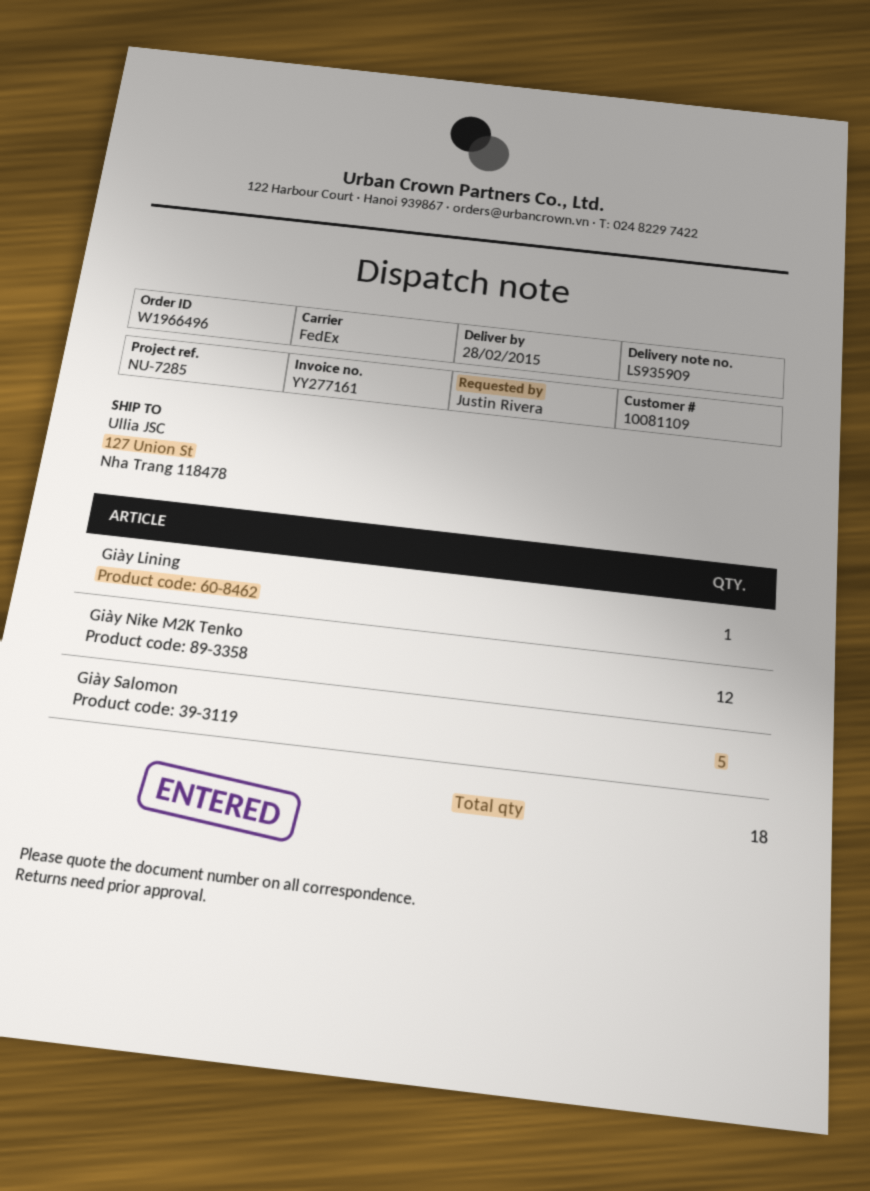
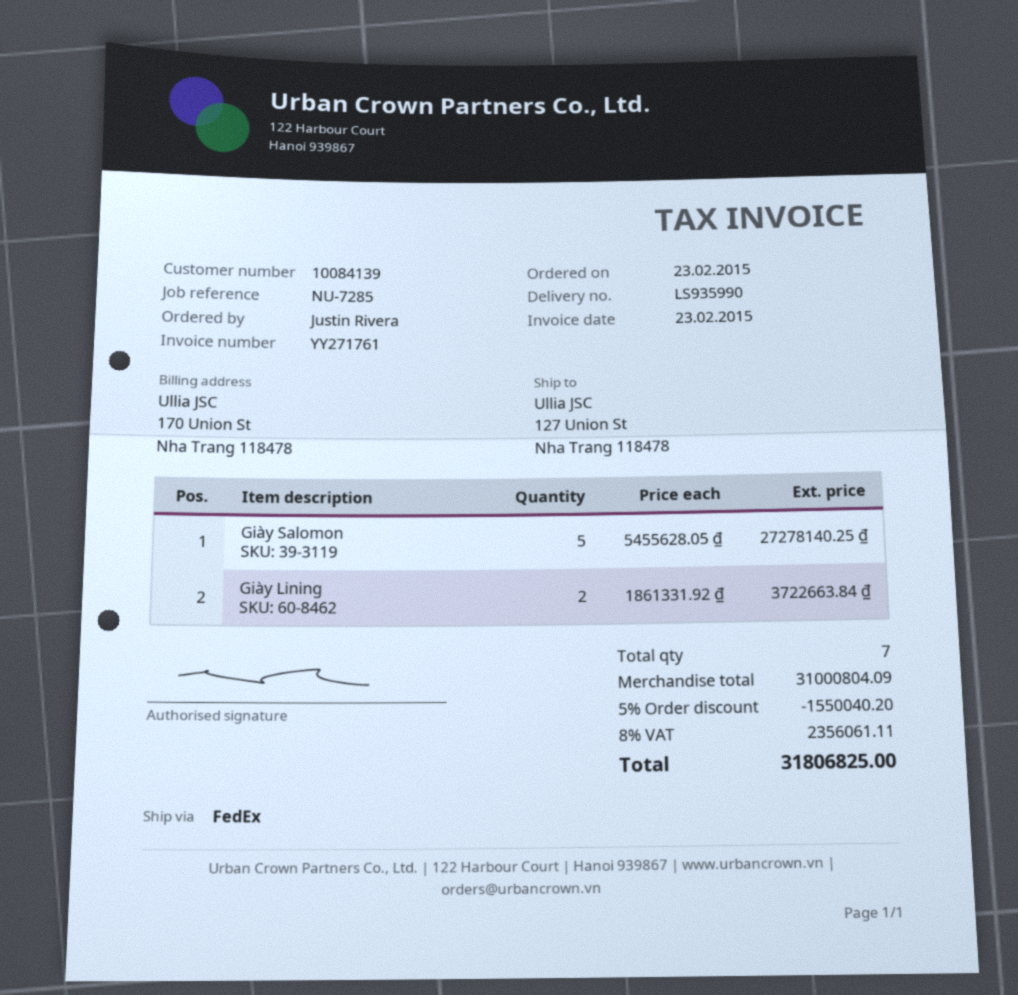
delivery note number: LS935909 -> LS935990
invoice number: YY277161 -> YY271761
customer number: 10081109 -> 10084139
Giày Lining: 1 -> 2
Giày Nike M2K Tenko: 12 -> none
total quantity: 18 -> 7

